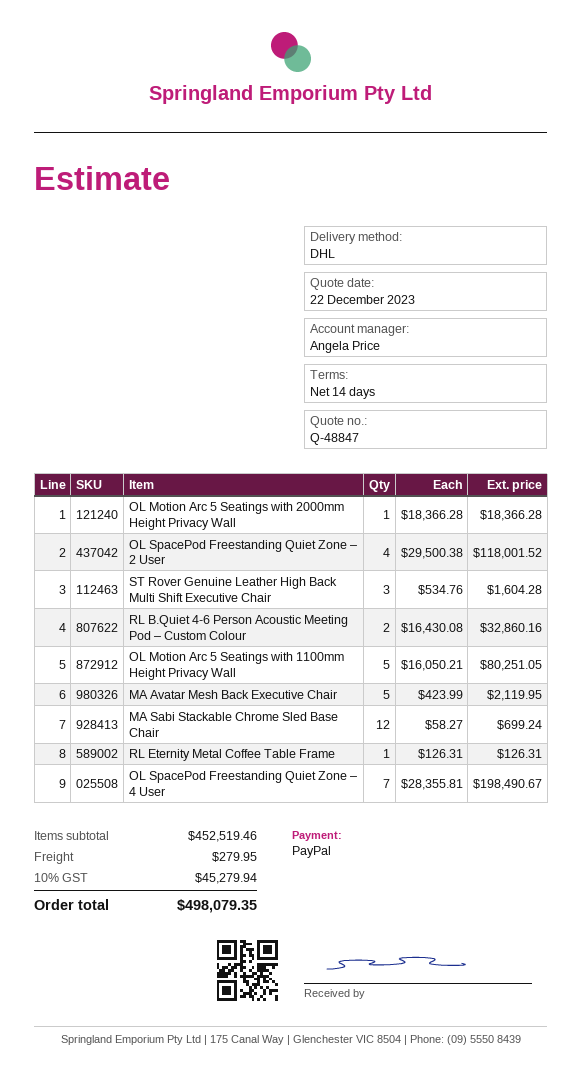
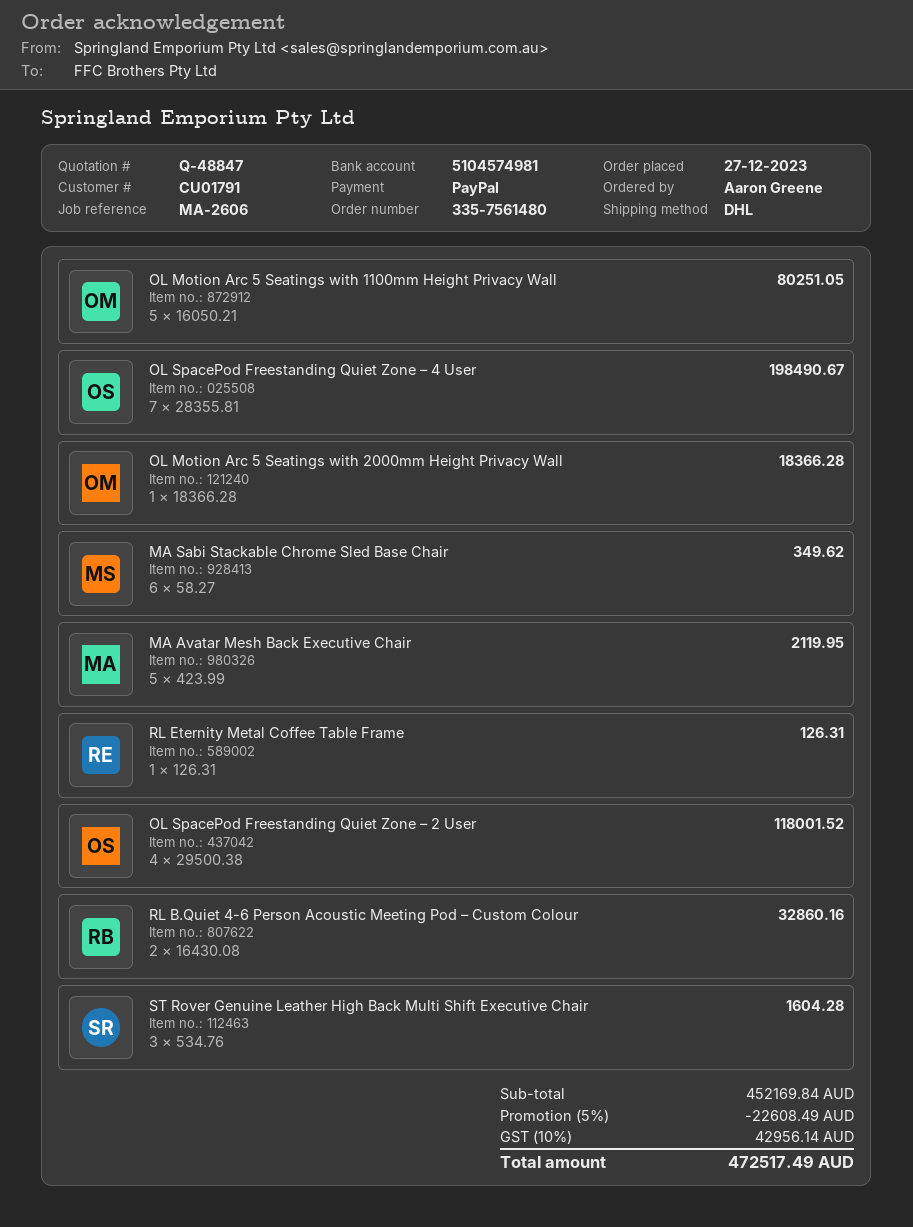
MA Sabi Stackable Chrome Sled Base Chair: 12 x 58.27 = 699.24 -> 6 x 58.27 = 349.62
subtotal: 452519.46 -> 452169.84
discount: none -> 5% = 22608.49
shipping: 279.95 -> none
tax: 10% = 45279.94 -> 10% = 42956.14
total: 498079.35 -> 472517.49

